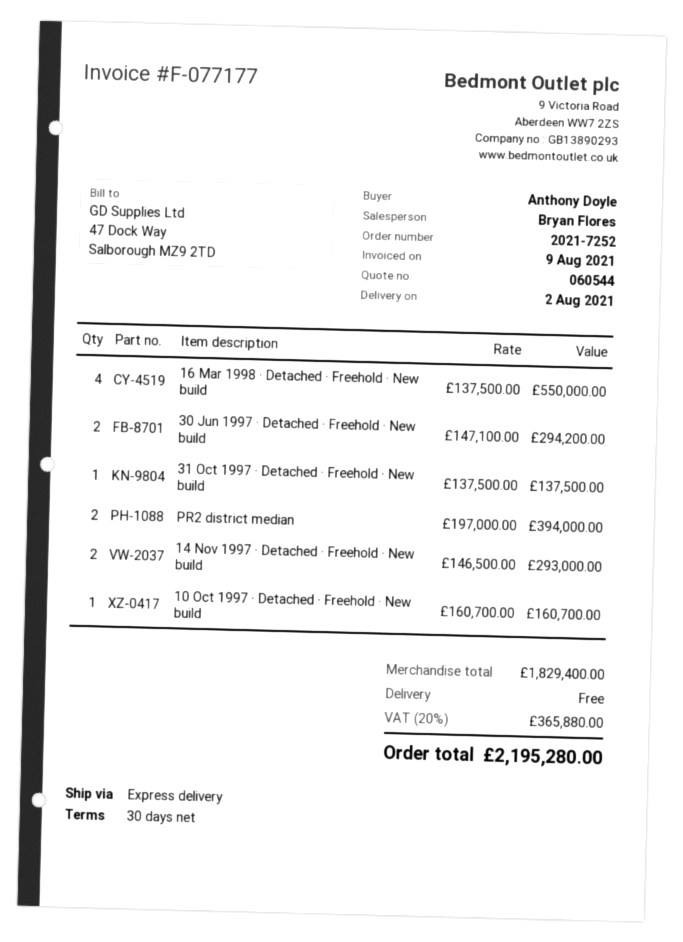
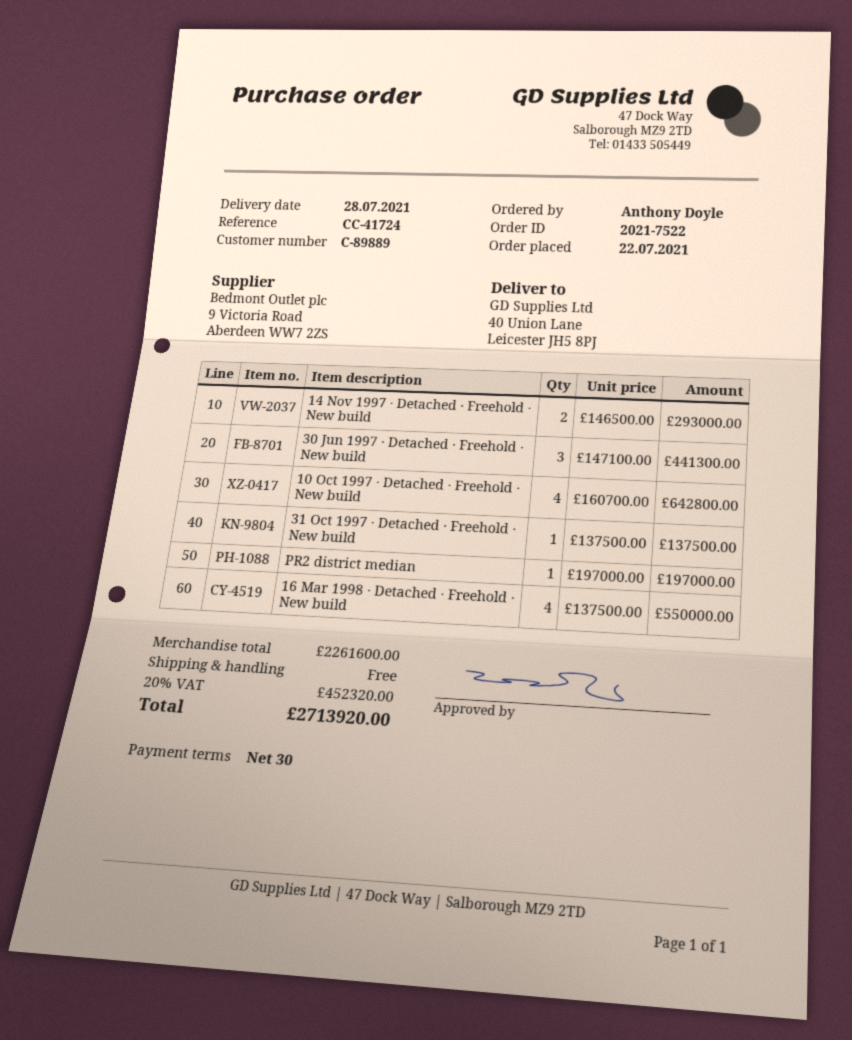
order number: 2021-7252 -> 2021-7522
delivery date: 2021-08-02 -> 2021-07-28
30 Jun 1997 · Detached · Freehold · New build: 2 x 147100.00 = 294200.00 -> 3 x 147100.00 = 441300.00
PR2 district median: 2 x 197000.00 = 394000.00 -> 1 x 197000.00 = 197000.00
10 Oct 1997 · Detached · Freehold · New build: 1 x 160700.00 = 160700.00 -> 4 x 160700.00 = 642800.00
subtotal: 1829400.00 -> 2261600.00
tax: 20% = 365880.00 -> 20% = 452320.00
total: 2195280.00 -> 2713920.00

